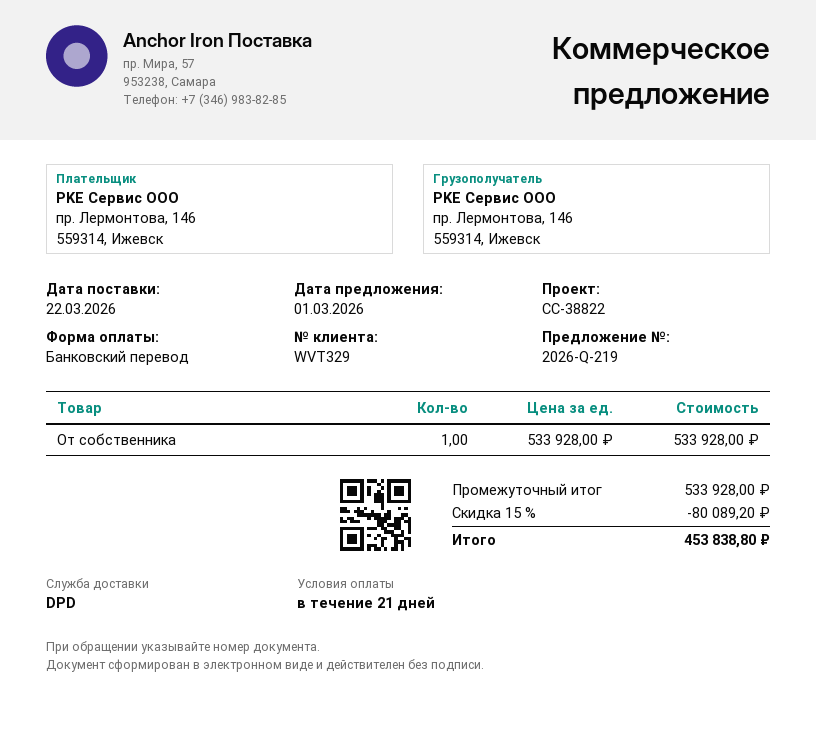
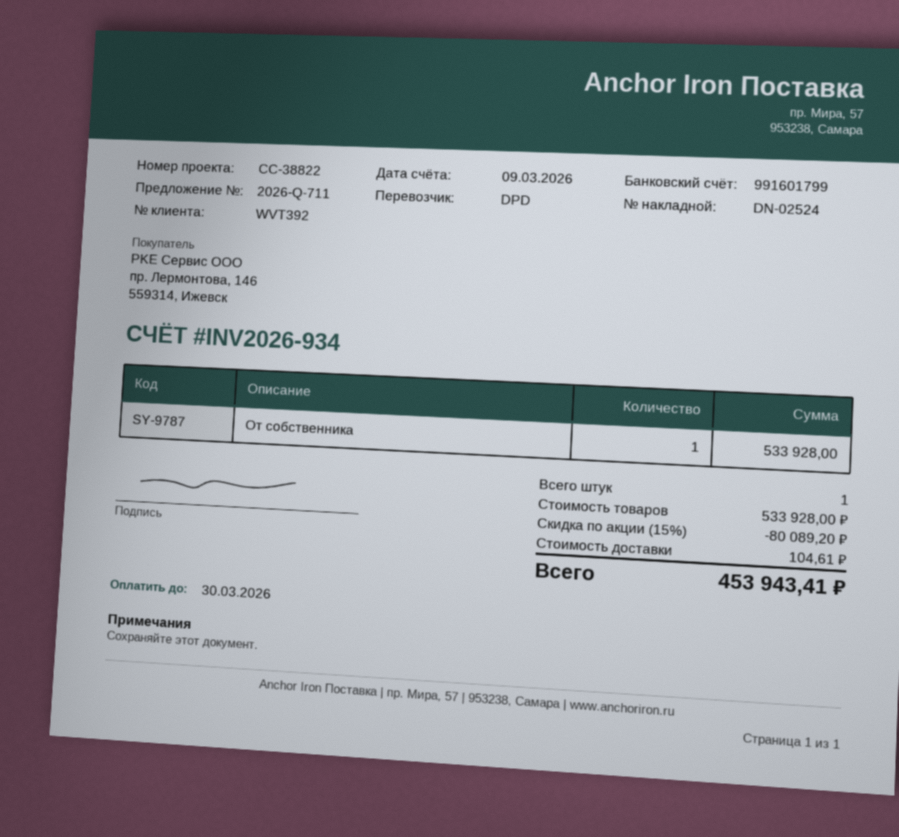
quote number: 2026-Q-219 -> 2026-Q-711
customer number: WVT329 -> WVT392
shipping: none -> 104.61
total: 453838.80 -> 453943.41

